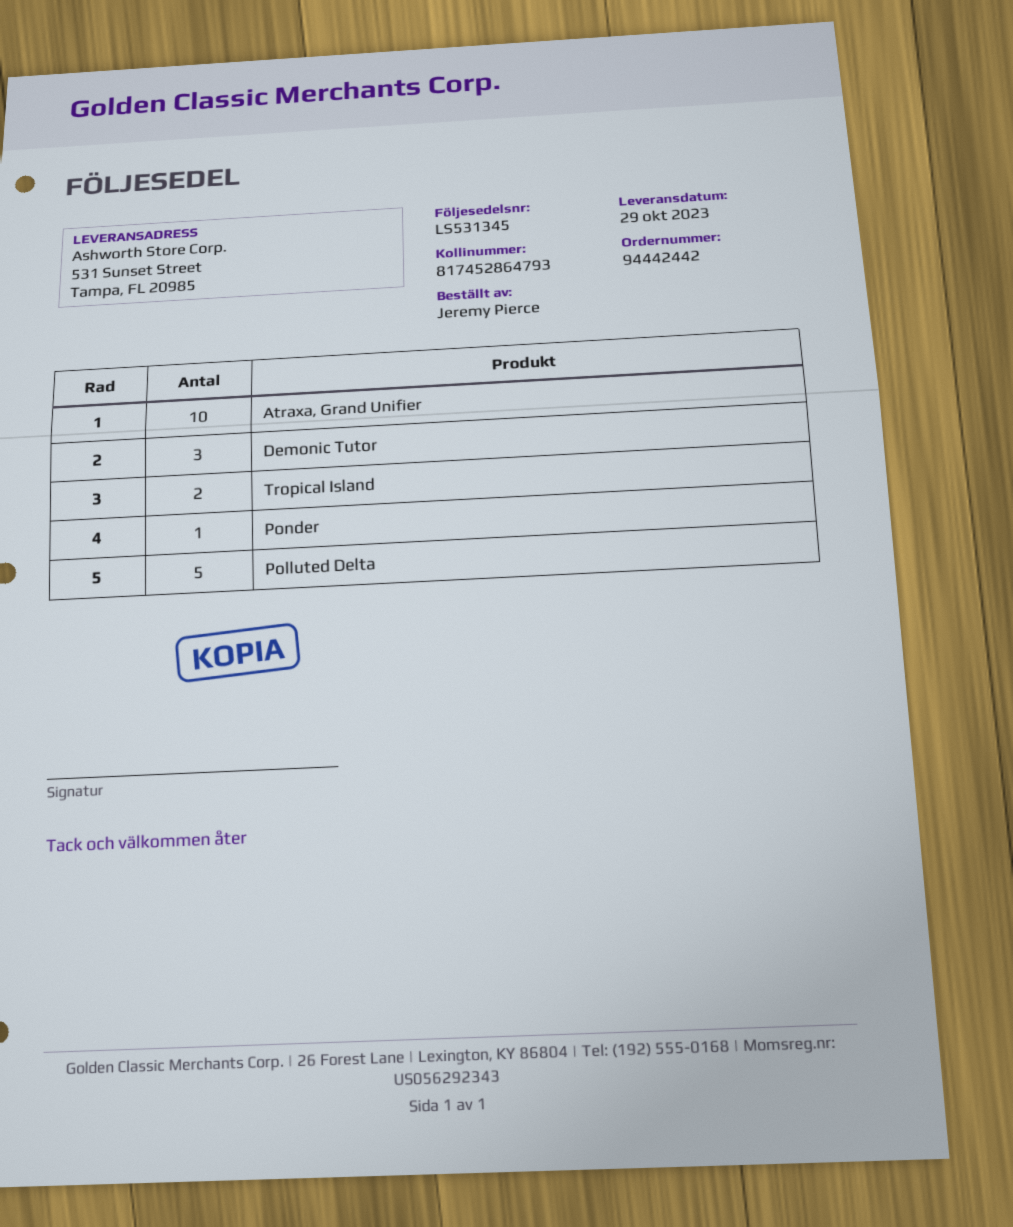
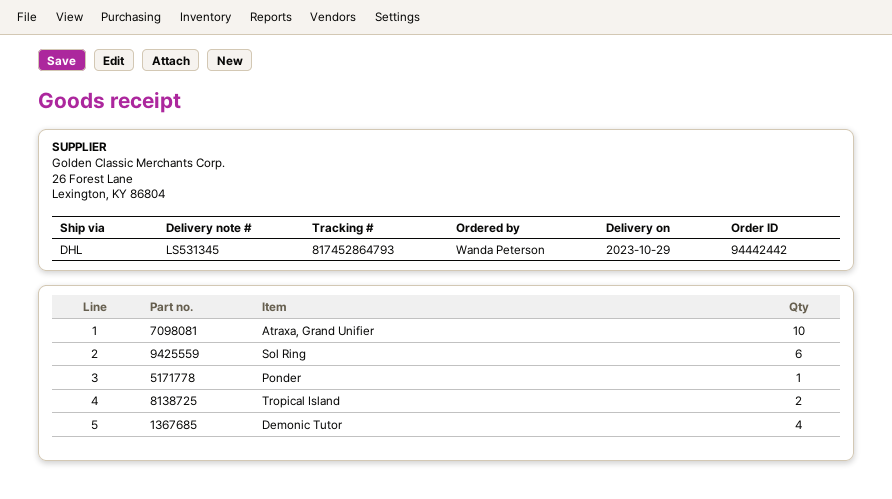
ordered by: Jeremy Pierce -> Wanda Peterson
Demonic Tutor: 3 -> 4
Polluted Delta: 5 -> none
Sol Ring: none -> 6

